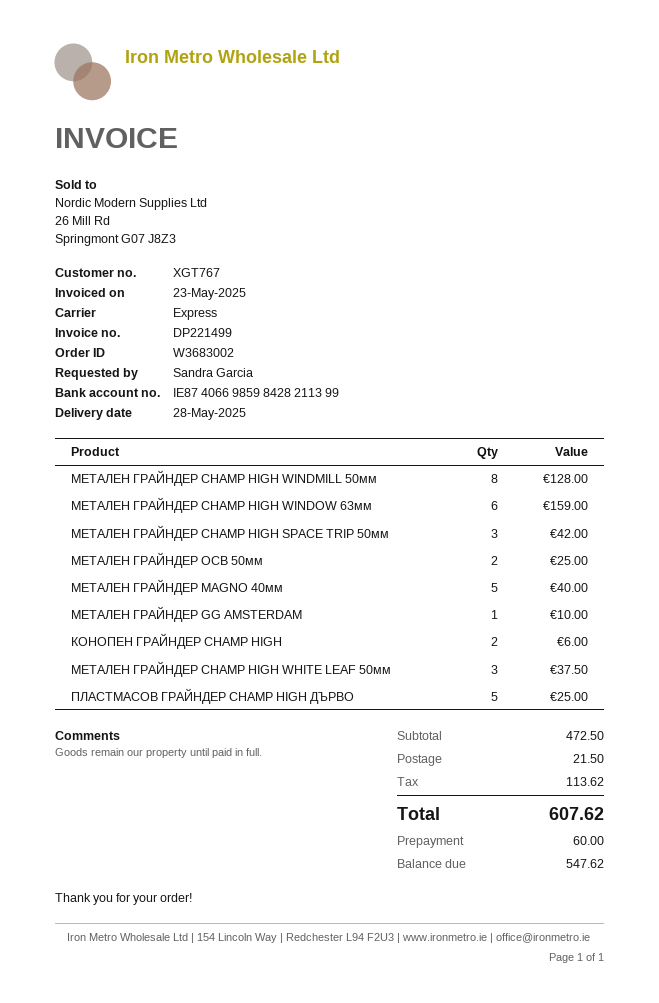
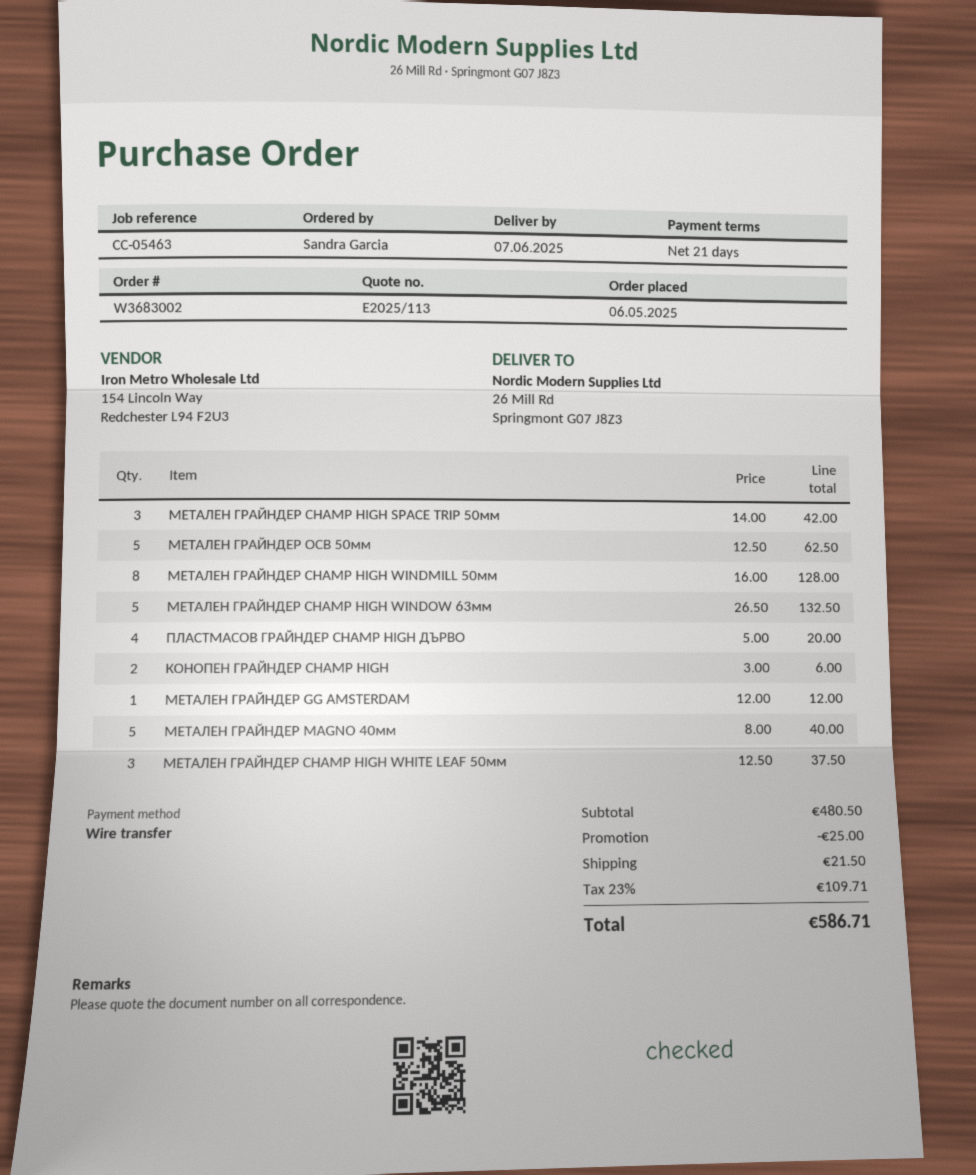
delivery date: 2025-05-28 -> 2025-06-07
МЕТАЛЕН ГРАЙНДЕР CHAMP HIGH WINDOW 63мм: 6 for 159.00 -> 5 for 132.50
МЕТАЛЕН ГРАЙНДЕР OCB 50мм: 2 for 25.00 -> 5 for 62.50
МЕТАЛЕН ГРАЙНДЕР GG AMSTERDAM: 1 for 10.00 -> 1 for 12.00
ПЛАСТМАСОВ ГРАЙНДЕР CHAMP HIGH ДЪРВО: 5 for 25.00 -> 4 for 20.00
subtotal: 472.50 -> 480.50
discount: none -> 25.00
tax: 113.62 -> 109.71
total: 607.62 -> 586.71

